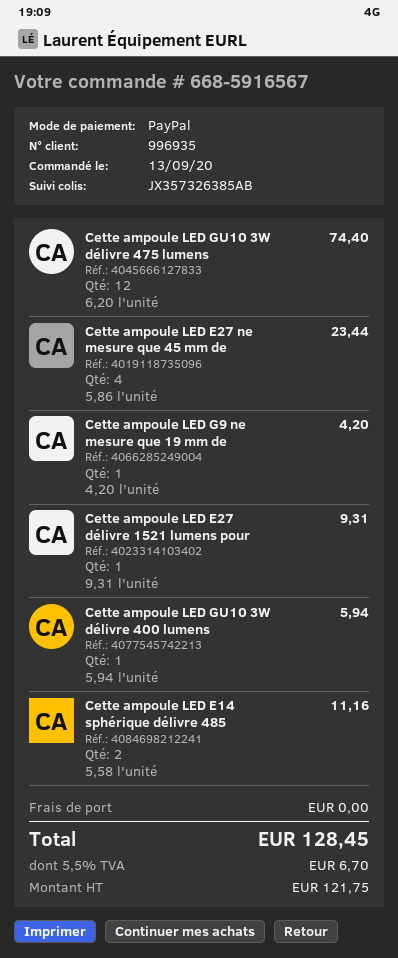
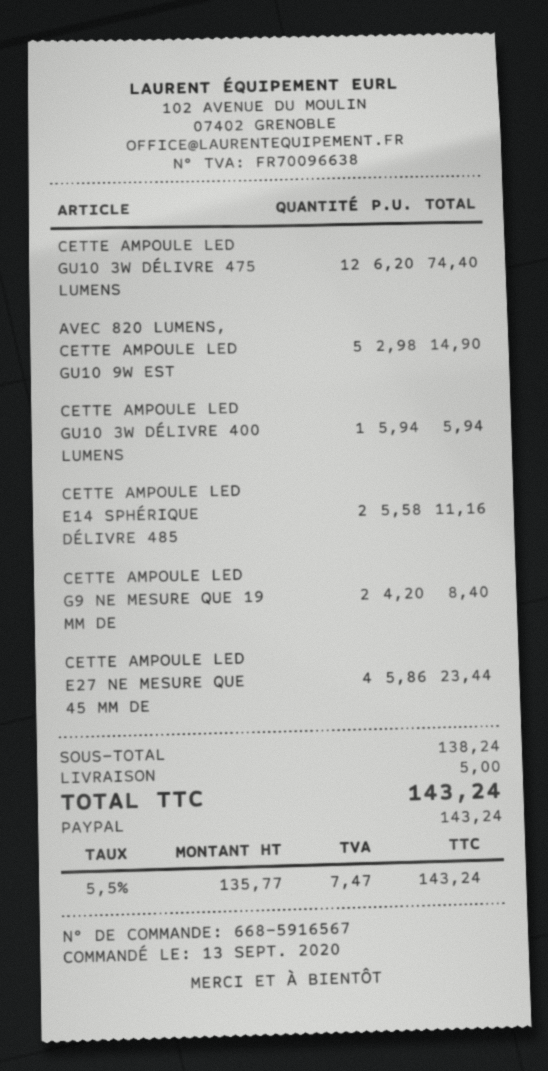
Cette ampoule LED G9 ne mesure que 19 mm de: 1 x 4.20 = 4.20 -> 2 x 4.20 = 8.40
Cette ampoule LED E27 délivre 1521 lumens pour: 1 x 9.31 = 9.31 -> none
AVEC 820 LUMENS, CETTE AMPOULE LED GU10 9W EST: none -> 5 x 2.98 = 14.90
shipping: 0.00 -> 5.00
net: 121.75 -> 135.77
tax: 5.5% = 6.70 -> 5.5% = 7.47
total: 128.45 -> 143.24

